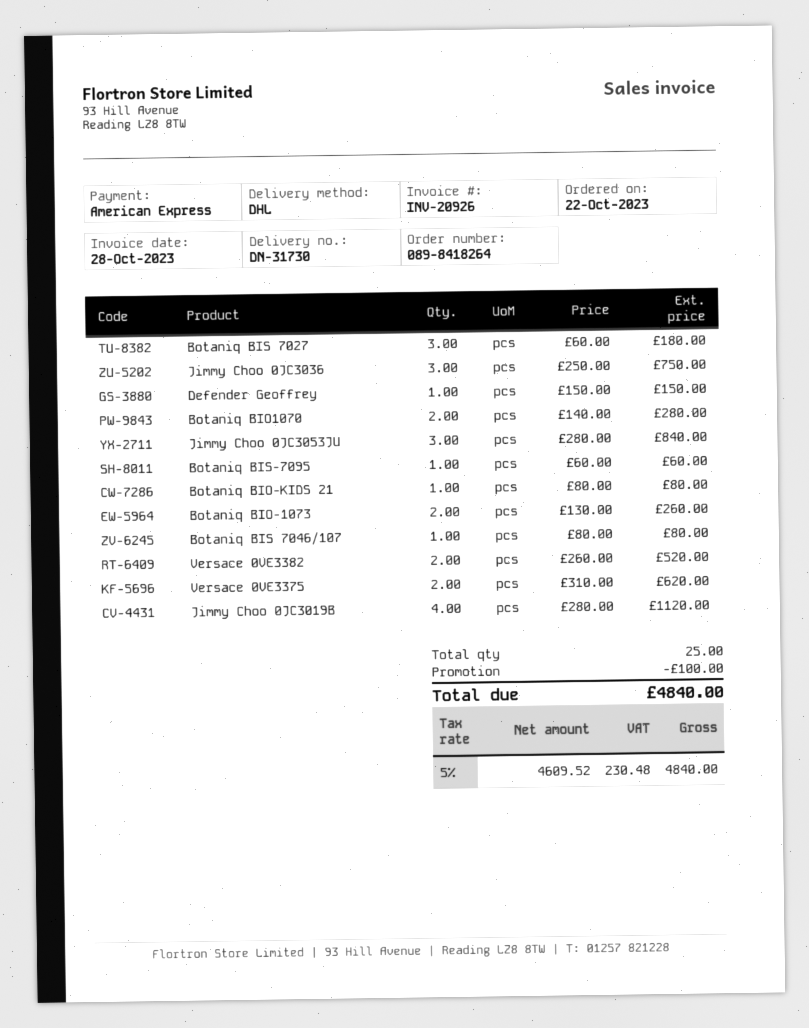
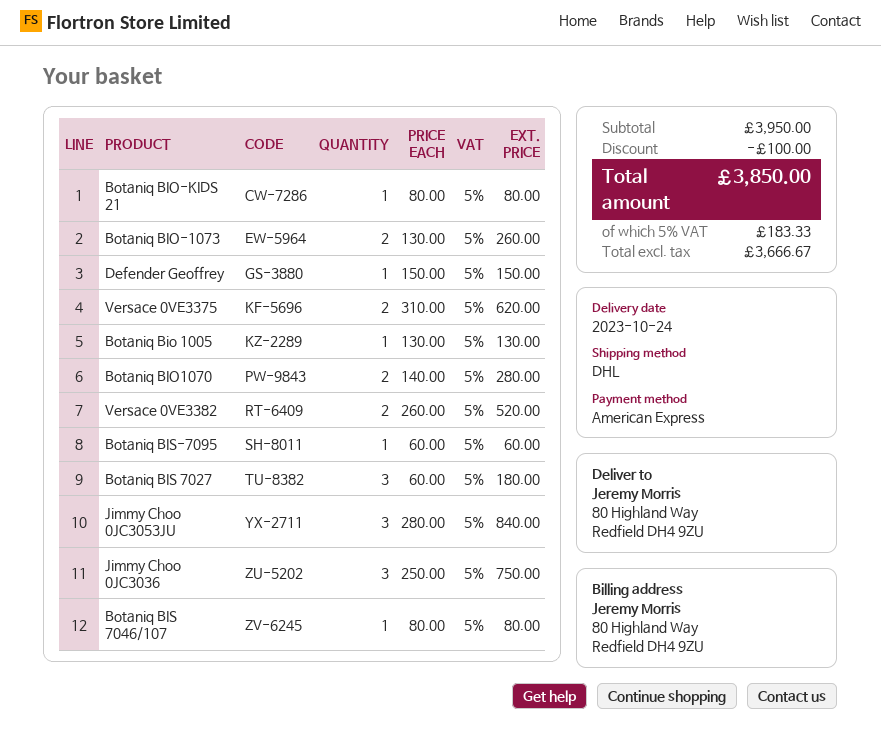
Jimmy Choo 0JC3019B: 4 x 280.00 = 1120.00 -> none
Botaniq Bio 1005: none -> 1 x 130.00 = 130.00
net: 4609.52 -> 3666.67
tax: 5% = 230.48 -> 5% = 183.33
total: 4840.00 -> 3850.00

